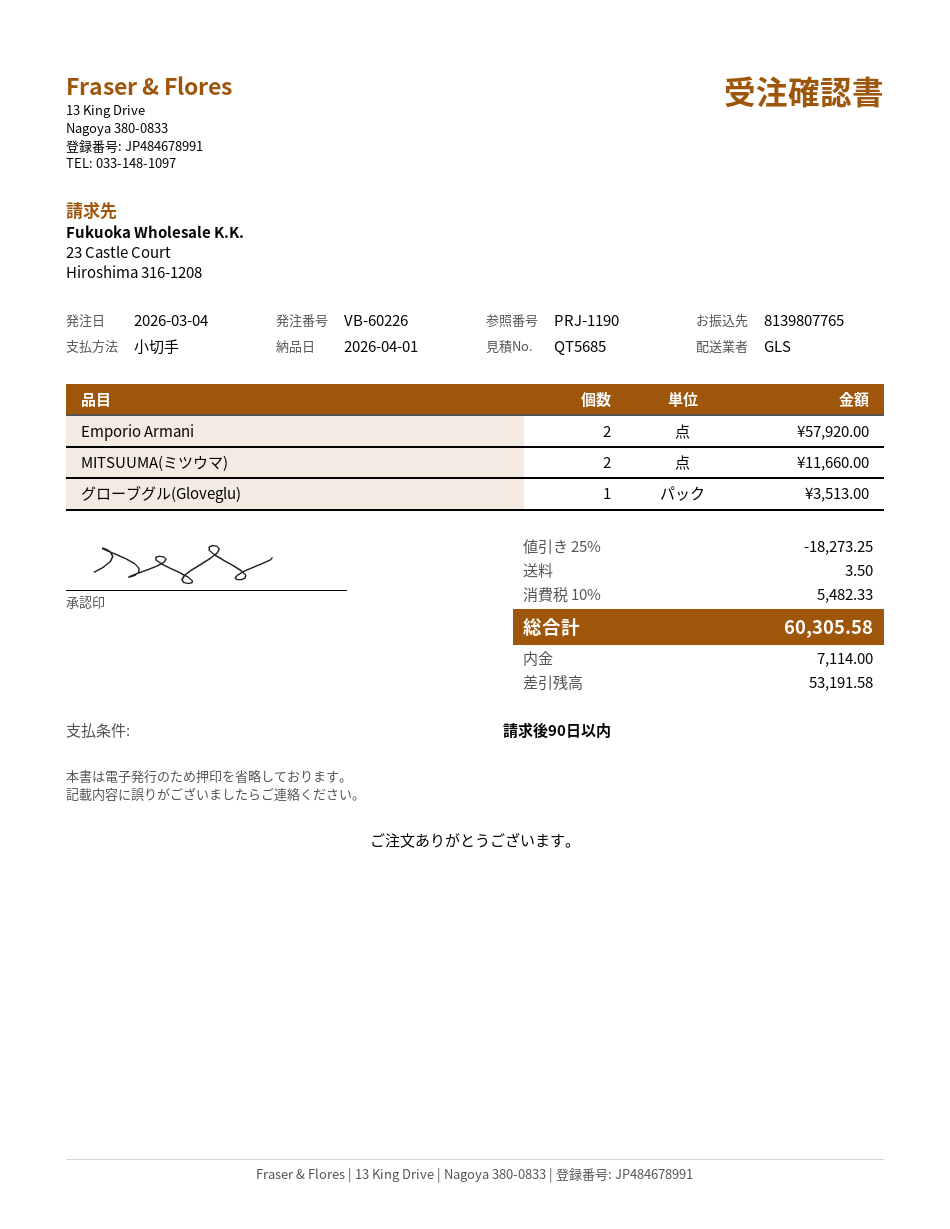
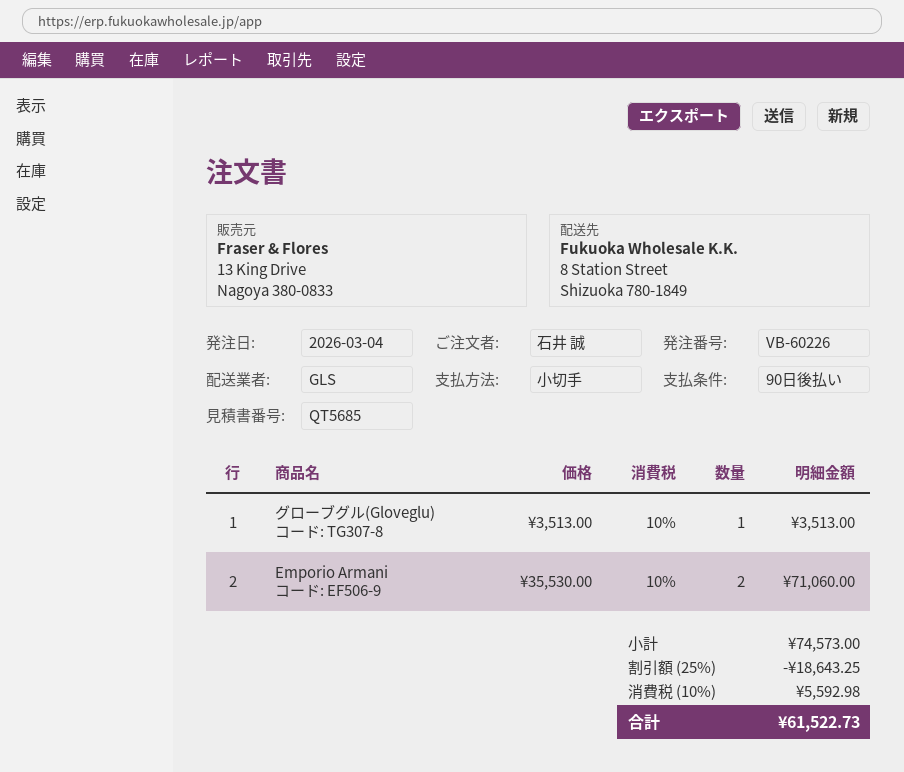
Emporio Armani: 2 for 57920.00 -> 2 for 71060.00
MITSUUMA(ミツウマ): 2 for 11660.00 -> none
discount: 25% = 18273.25 -> 25% = 18643.25
shipping: 3.50 -> none
tax: 10% = 5482.33 -> 10% = 5592.98
total: 60305.58 -> 61522.73

